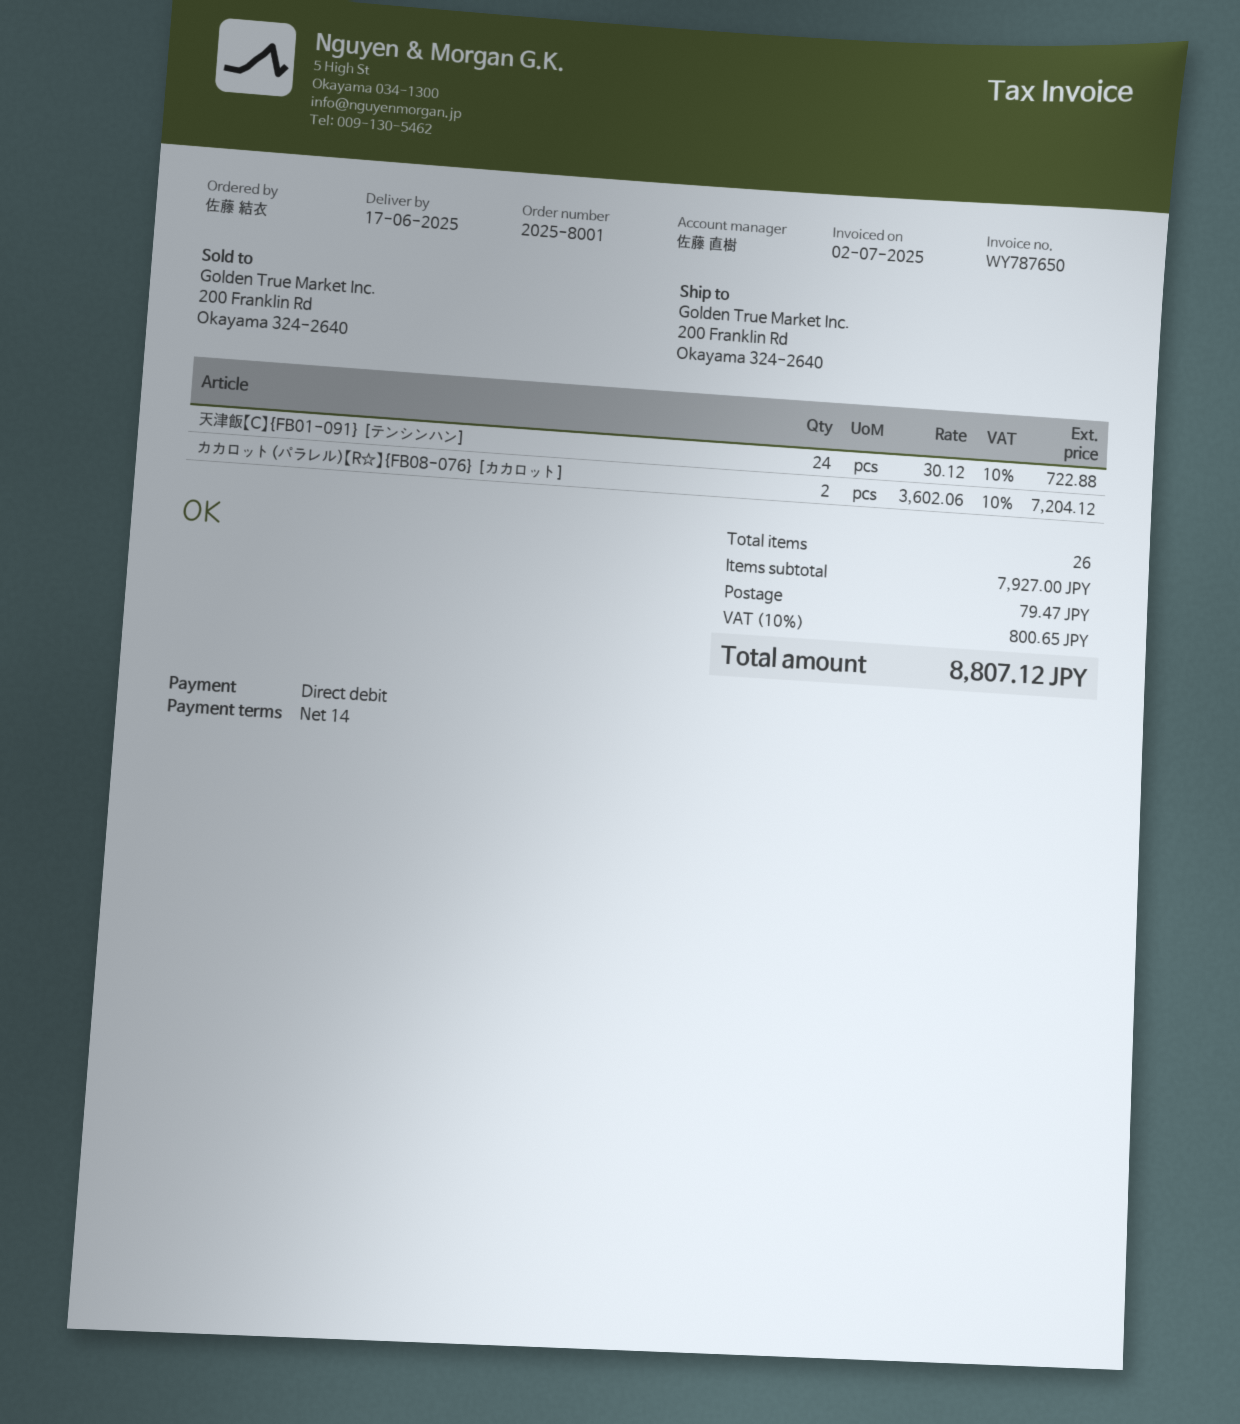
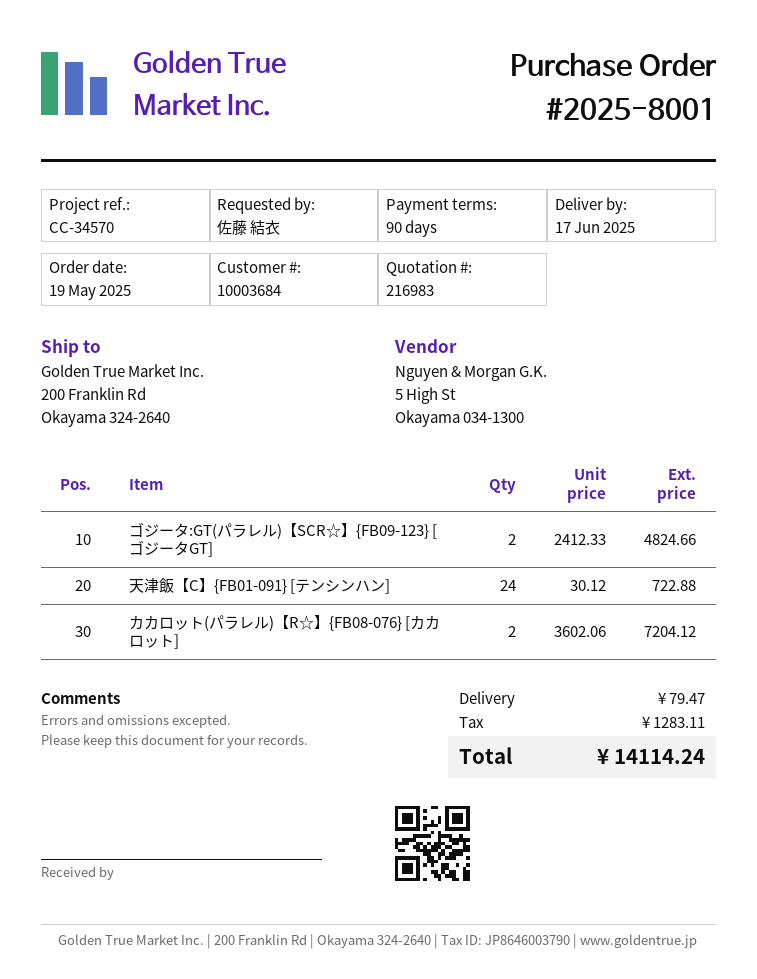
payment terms: 14 days -> 90 days
ゴジータ:GT(パラレル)【SCR☆】{FB09-123} [ゴジータGT]: none -> 2 x 2412.33 = 4824.66
tax: 800.65 -> 1283.11
total: 8807.12 -> 14114.24

